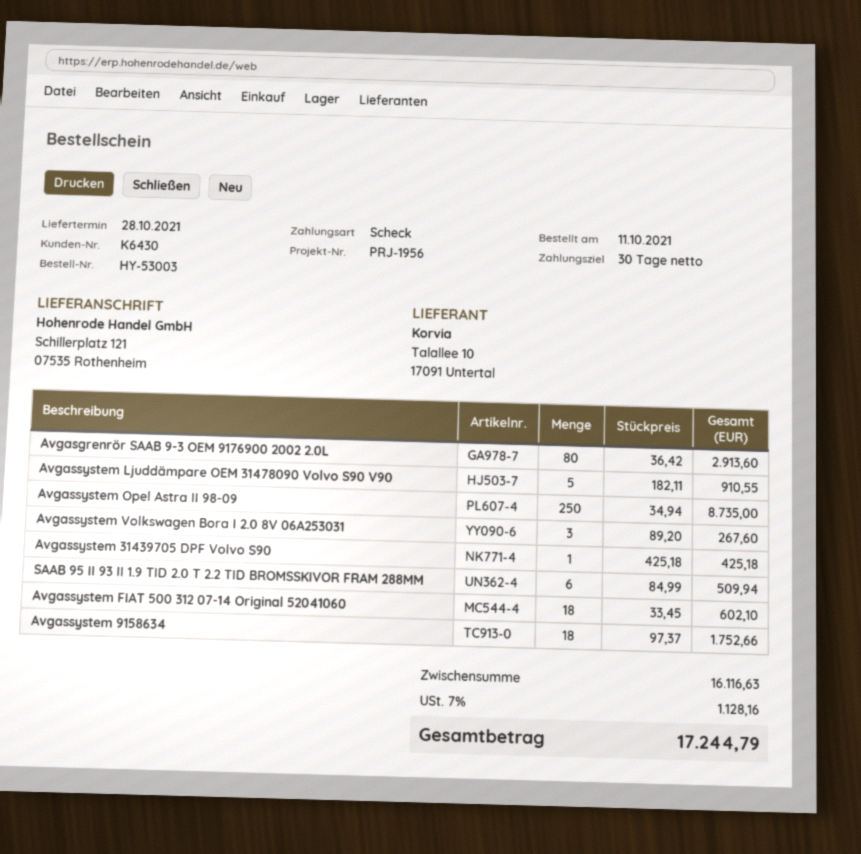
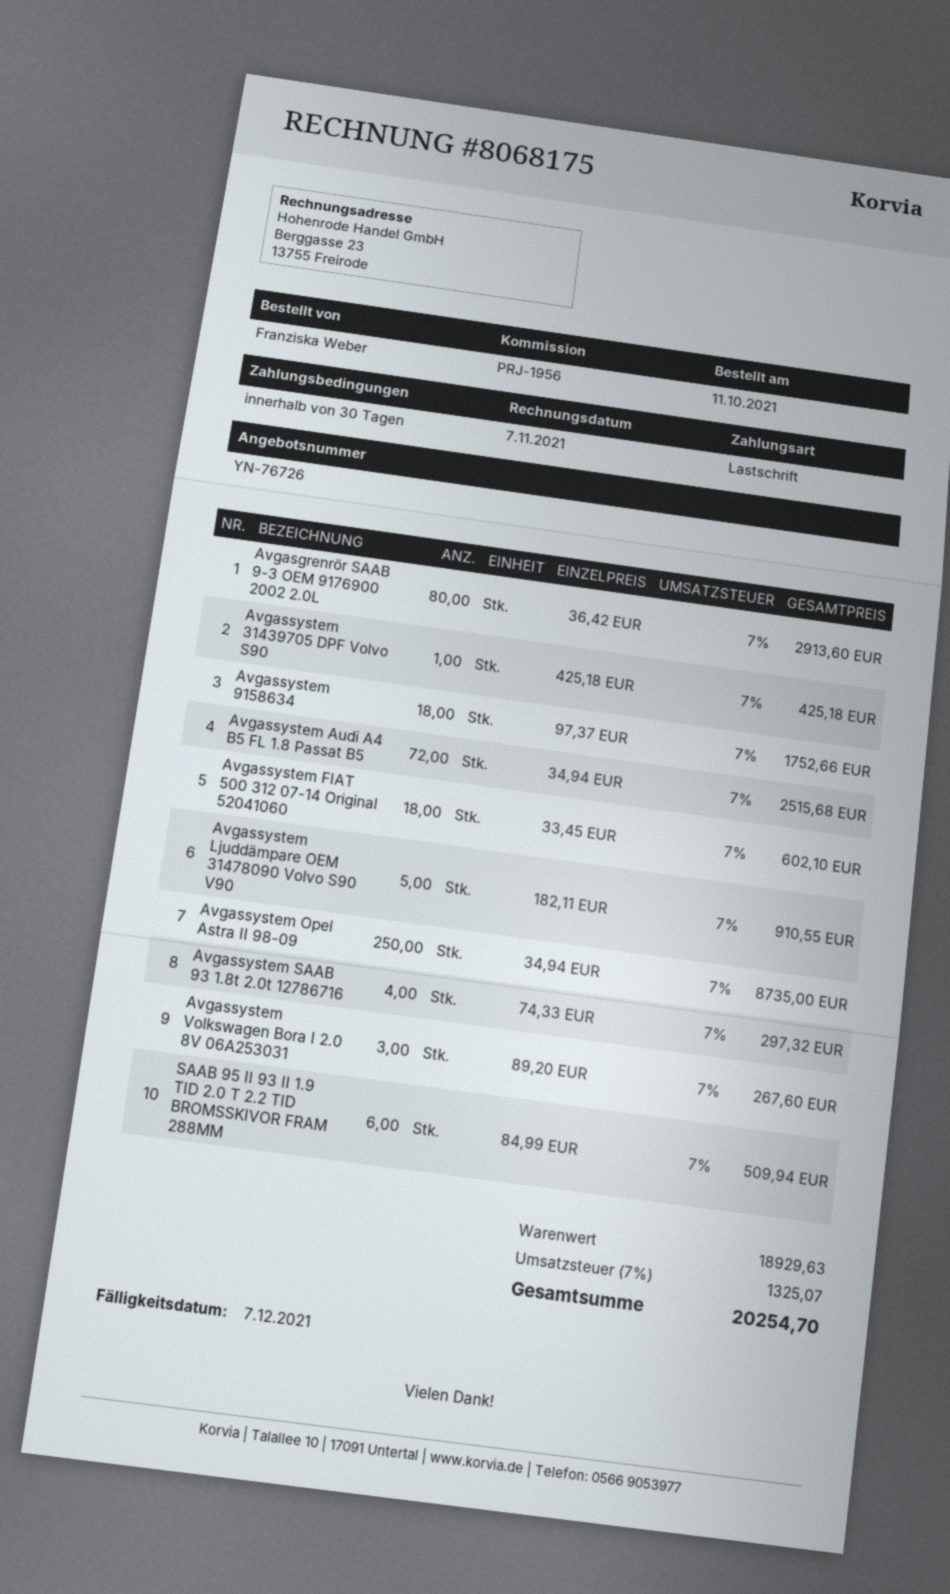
payment method: cheque -> direct debit
Avgassystem Audi A4 B5 FL 1.8 Passat B5: none -> 72 x 34.94 = 2515.68
Avgassystem SAAB 93 1.8t 2.0t 12786716: none -> 4 x 74.33 = 297.32
subtotal: 16116.63 -> 18929.63
tax: 7% = 1128.16 -> 7% = 1325.07
total: 17244.79 -> 20254.70

